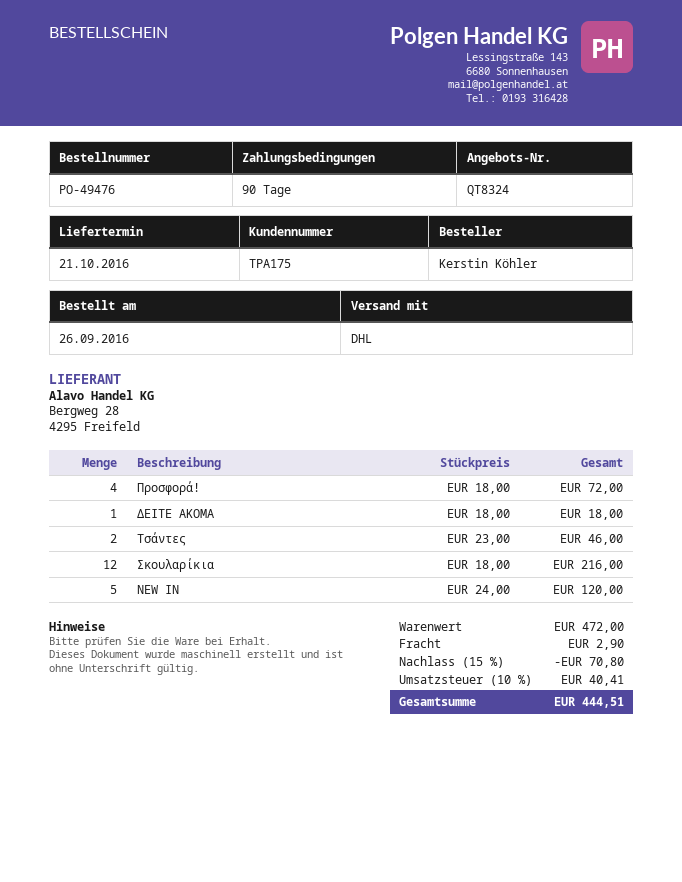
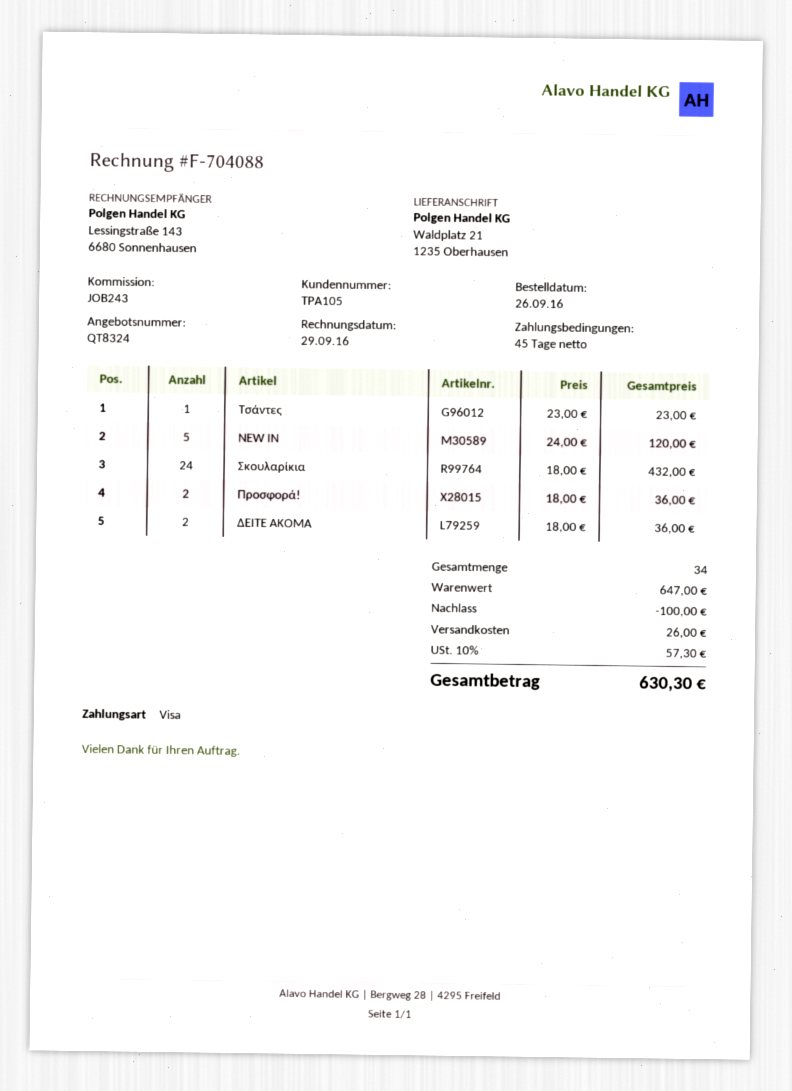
payment terms: 90 days -> 45 days
customer number: TPA175 -> TPA105
Προσφορά!: 4 x 18.00 = 72.00 -> 2 x 18.00 = 36.00
ΔΕΙΤΕ ΑΚΟΜΑ: 1 x 18.00 = 18.00 -> 2 x 18.00 = 36.00
Τσάντες: 2 x 23.00 = 46.00 -> 1 x 23.00 = 23.00
Σκουλαρίκια: 12 x 18.00 = 216.00 -> 24 x 18.00 = 432.00
subtotal: 472.00 -> 647.00
discount: 70.80 -> 100.00
shipping: 2.90 -> 26.00
tax: 10% = 40.41 -> 10% = 57.30
total: 444.51 -> 630.30

